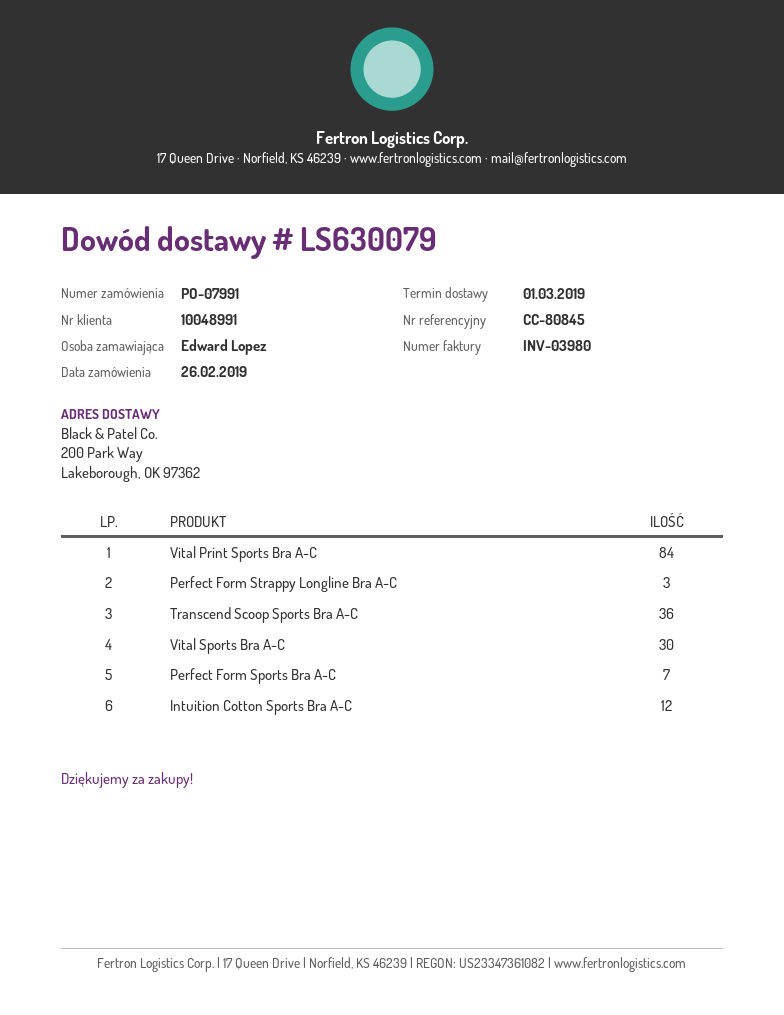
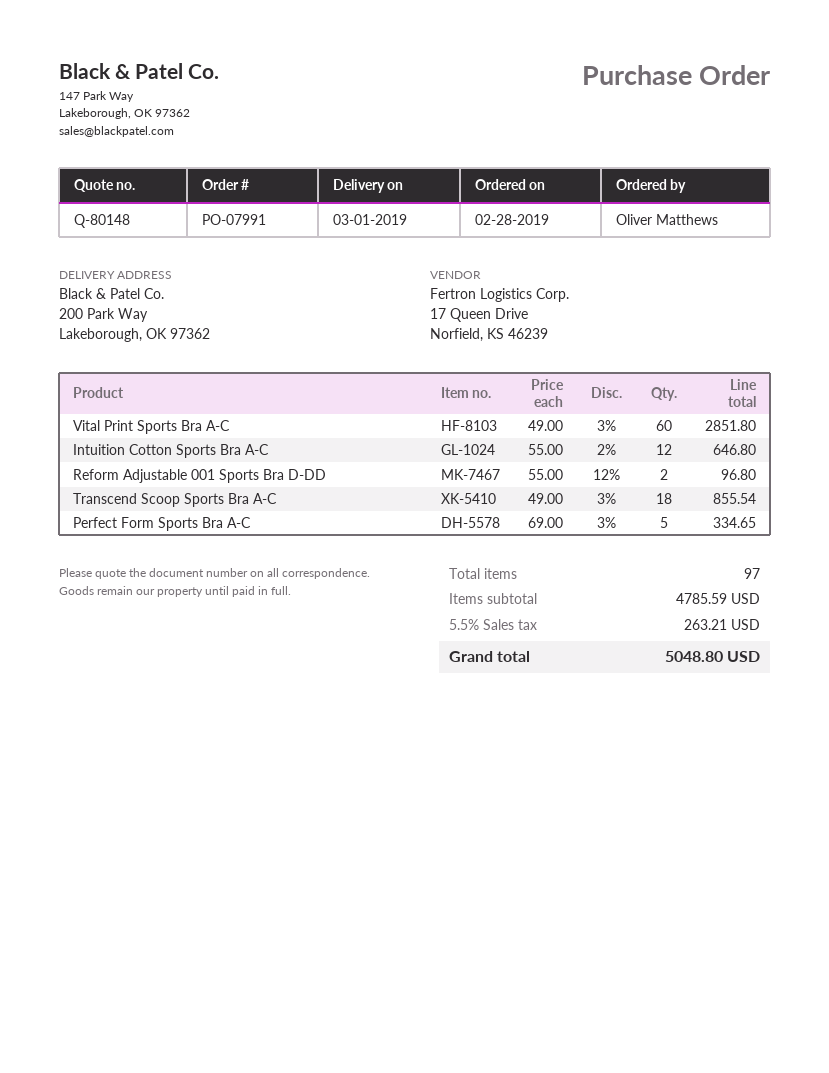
order date: 2019-02-26 -> 2019-02-28
ordered by: Edward Lopez -> Oliver Matthews
Vital Print Sports Bra A-C: 84 -> 60
Perfect Form Strappy Longline Bra A-C: 3 -> none
Transcend Scoop Sports Bra A-C: 36 -> 18
Vital Sports Bra A-C: 30 -> none
Perfect Form Sports Bra A-C: 7 -> 5
Reform Adjustable 001 Sports Bra D-DD: none -> 2

